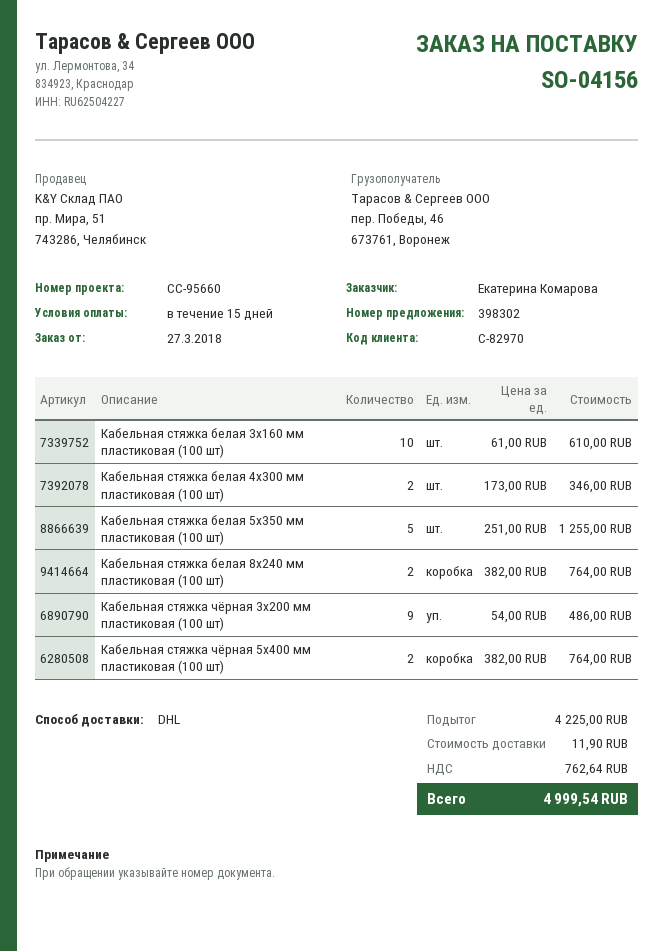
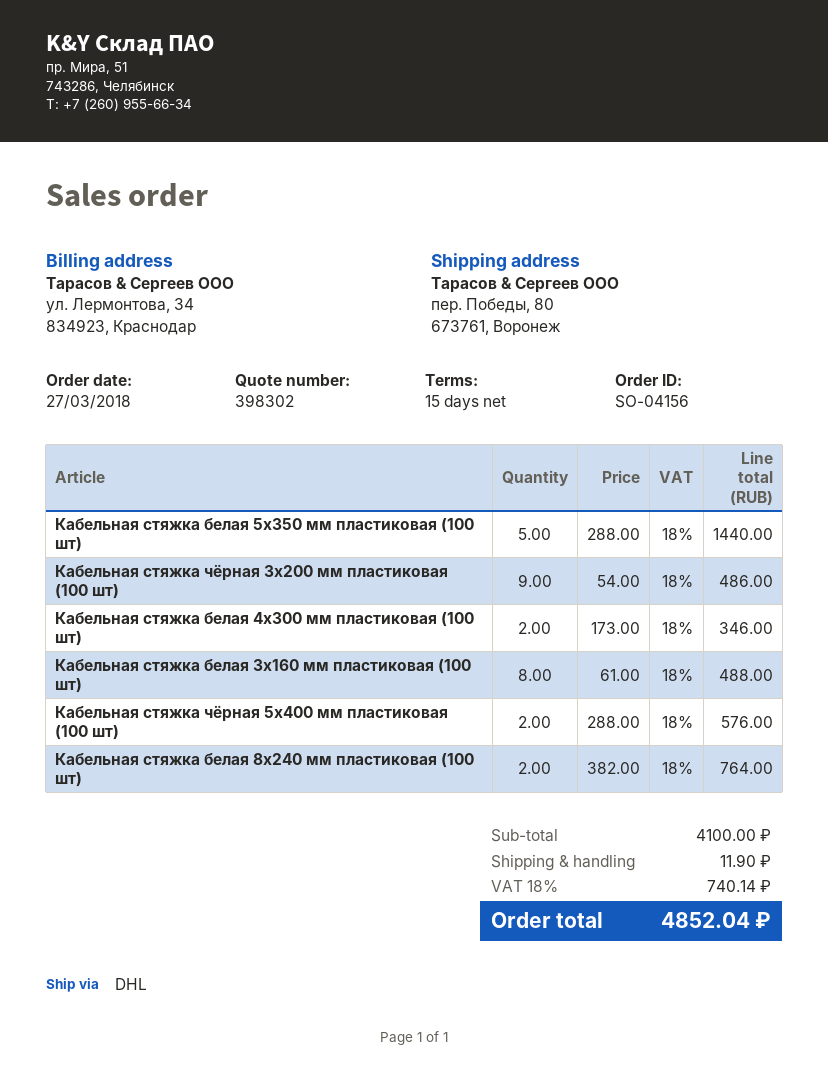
ship to: пер. Победы, 46, 673761, Воронеж -> пер. Победы, 80, 673761, Воронеж
Кабельная стяжка белая 3х160 мм пластиковая (100 шт): 10 x 61.00 = 610.00 -> 8 x 61.00 = 488.00
Кабельная стяжка белая 5х350 мм пластиковая (100 шт): 5 x 251.00 = 1255.00 -> 5 x 288.00 = 1440.00
Кабельная стяжка чёрная 5х400 мм пластиковая (100 шт): 2 x 382.00 = 764.00 -> 2 x 288.00 = 576.00
subtotal: 4225.00 -> 4100.00
tax: 762.64 -> 740.14
total: 4999.54 -> 4852.04

